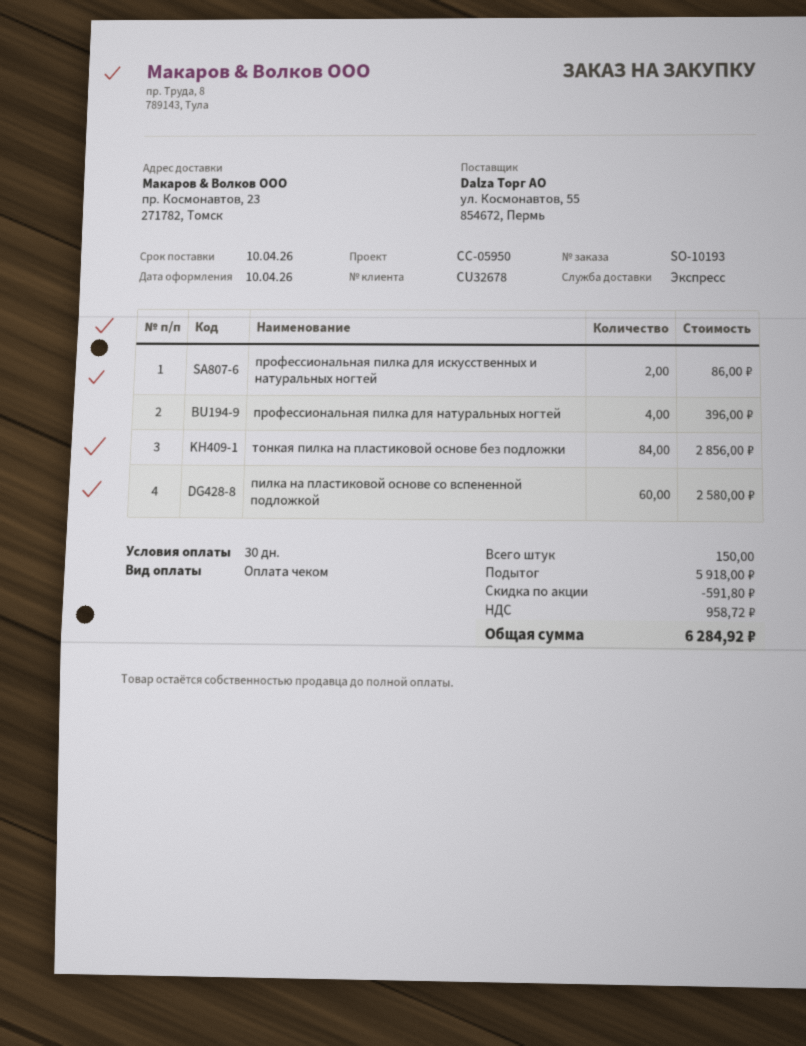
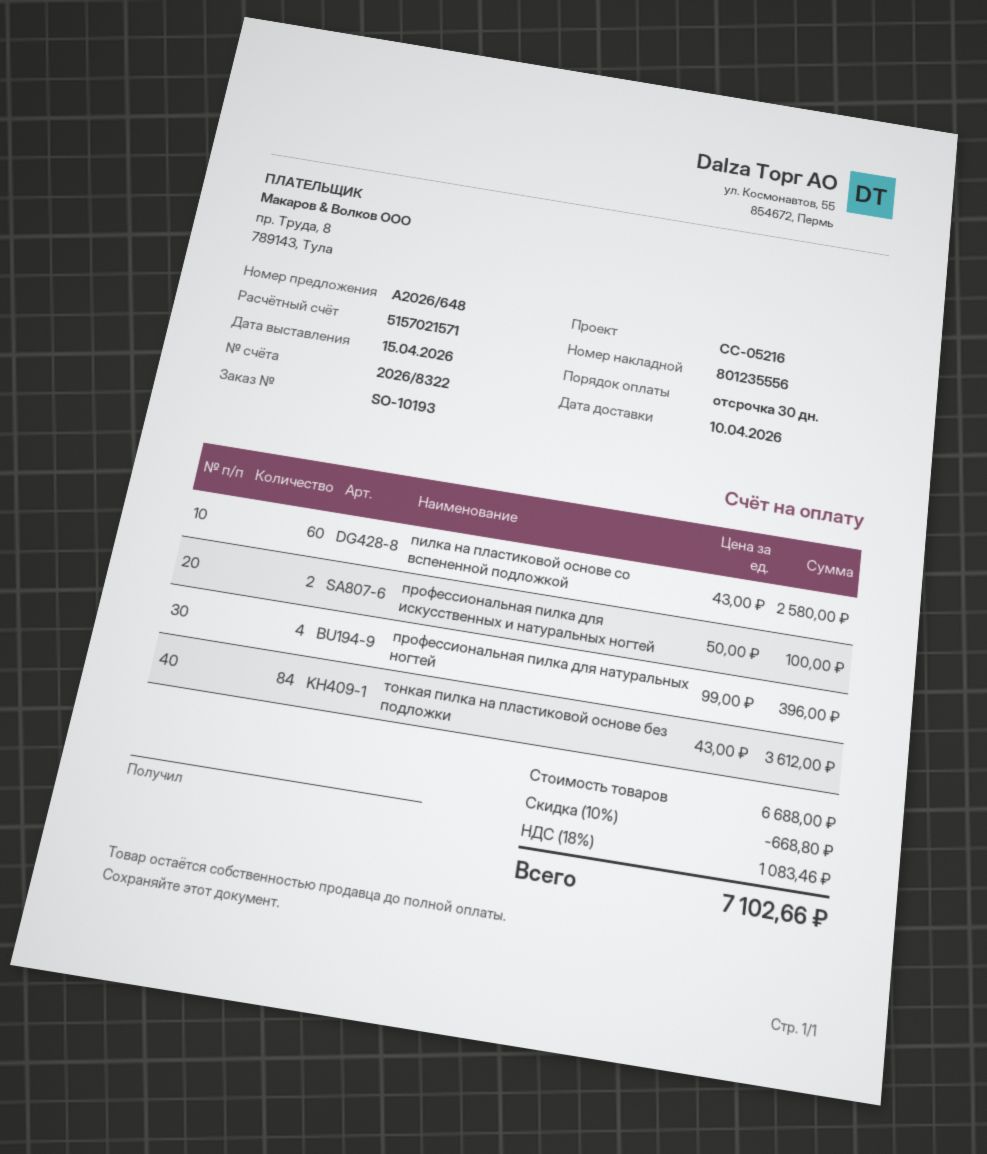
reference: CC-05950 -> CC-05216
профессиональная пилка для искусственных и натуральных ногтей: 2 for 86.00 -> 2 for 100.00
тонкая пилка на пластиковой основе без подложки: 84 for 2856.00 -> 84 for 3612.00
subtotal: 5918.00 -> 6688.00
discount: 591.80 -> 668.80
tax: 958.72 -> 1083.46
total: 6284.92 -> 7102.66

